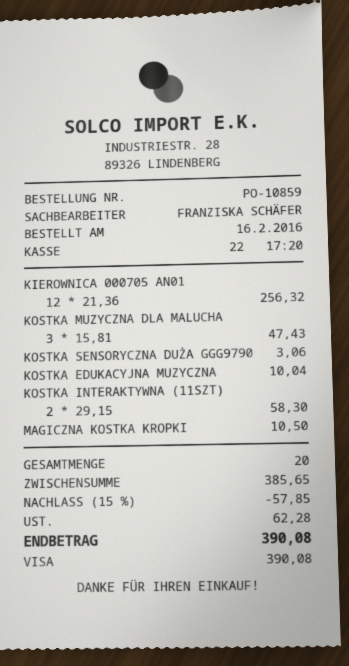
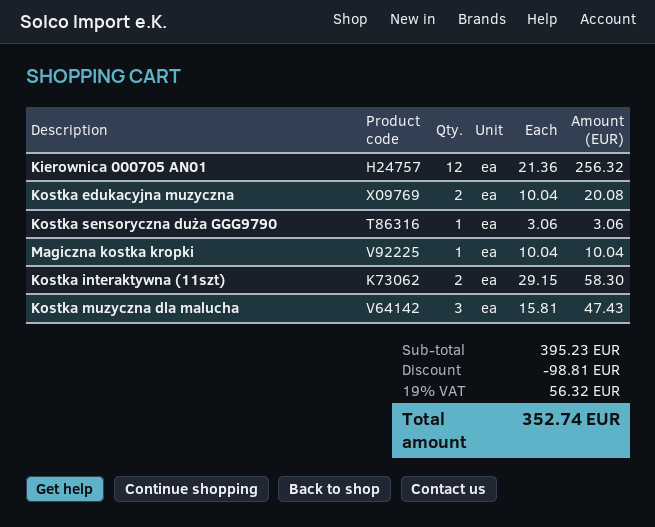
KOSTKA EDUKACYJNA MUZYCZNA: 1 x 10.04 = 10.04 -> 2 x 10.04 = 20.08
MAGICZNA KOSTKA KROPKI: 1 x 10.50 = 10.50 -> 1 x 10.04 = 10.04
subtotal: 385.65 -> 395.23
discount: 57.85 -> 98.81
tax: 62.28 -> 56.32
total: 390.08 -> 352.74

